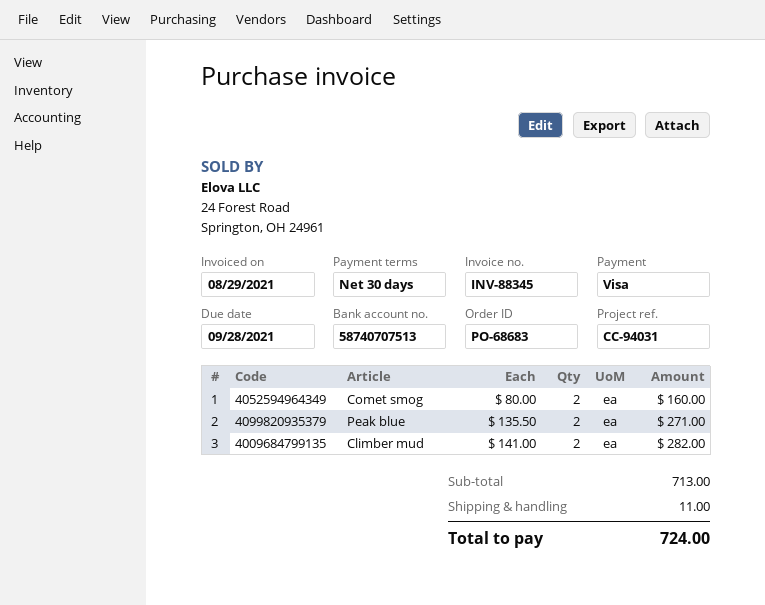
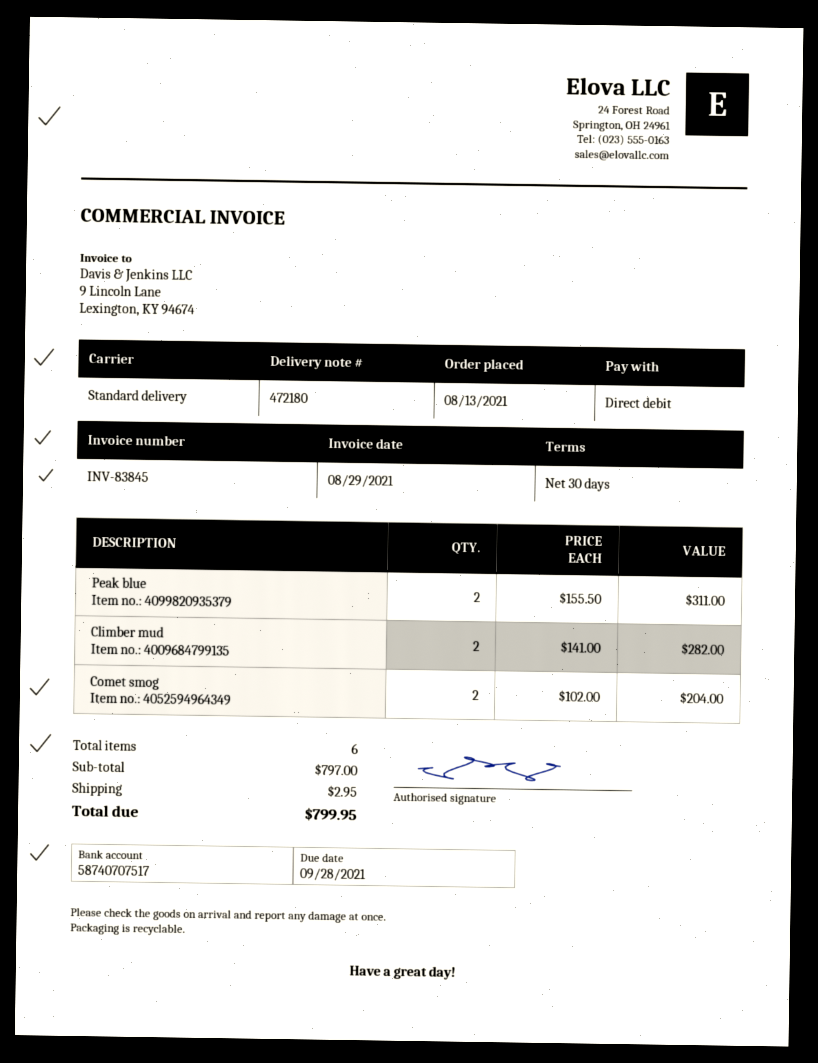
invoice number: INV-88345 -> INV-83845
payment method: Visa -> direct debit
bank account: 58740707513 -> 58740707517
Comet smog: 2 x 80.00 = 160.00 -> 2 x 102.00 = 204.00
Peak blue: 2 x 135.50 = 271.00 -> 2 x 155.50 = 311.00
subtotal: 713.00 -> 797.00
shipping: 11.00 -> 2.95
total: 724.00 -> 799.95

